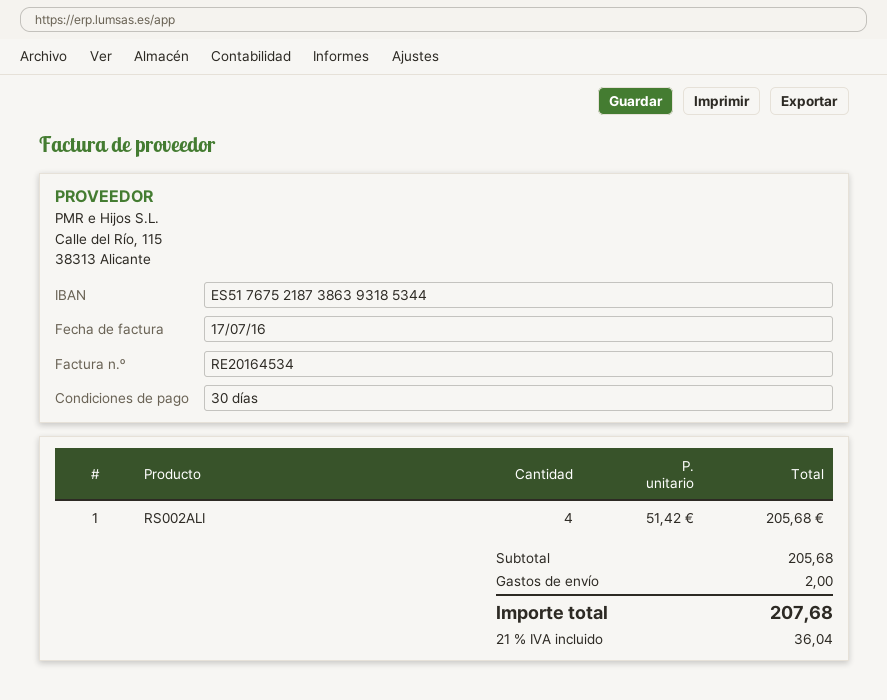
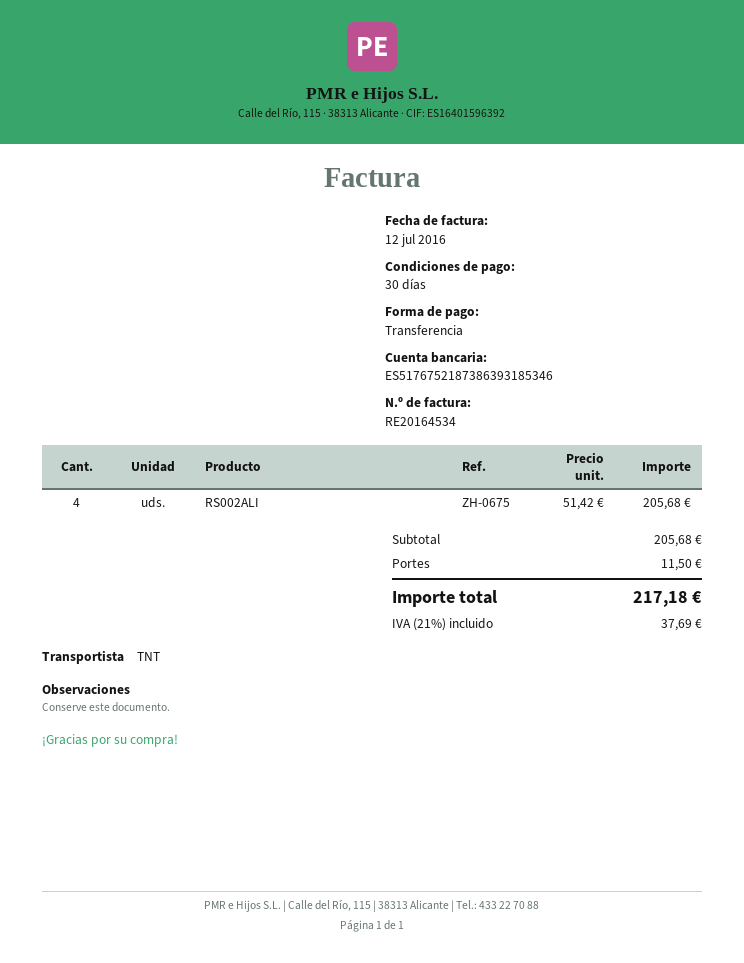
invoice date: 2016-07-17 -> 2016-07-12
bank account: ES5176752187386393185344 -> ES5176752187386393185346
shipping: 2.00 -> 11.50
tax: 21% = 36.04 -> 21% = 37.69
total: 207.68 -> 217.18

